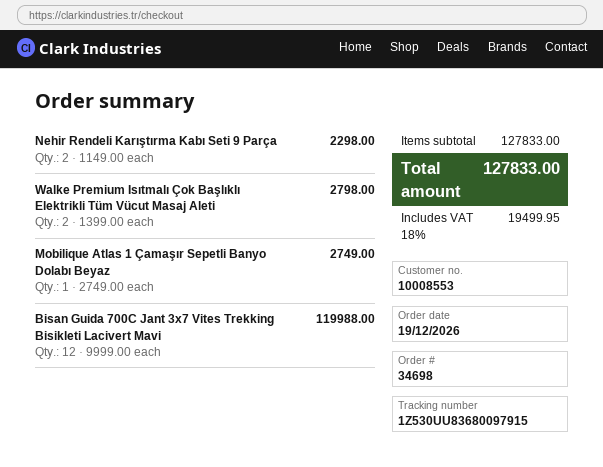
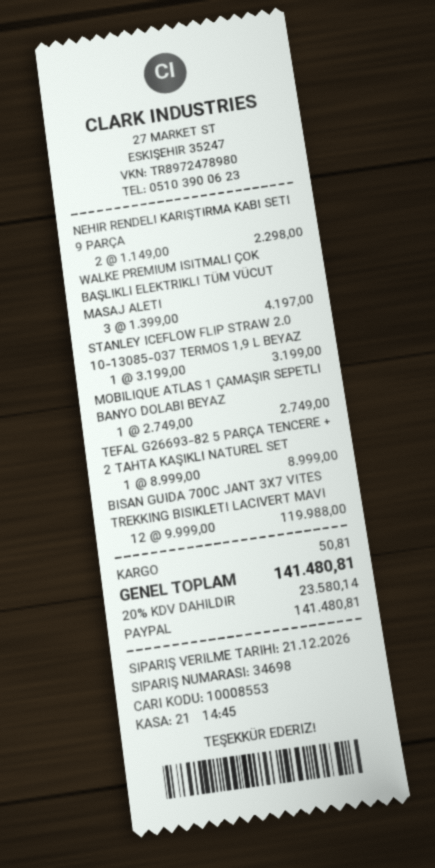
order date: 2026-12-19 -> 2026-12-21
Walke Premium Isıtmalı Çok Başlıklı Elektrikli Tüm Vücut Masaj Aleti: 2 x 1399.00 = 2798.00 -> 3 x 1399.00 = 4197.00
STANLEY ICEFLOW FLIP STRAW 2.0 10-13085-037 TERMOS 1,9 L BEYAZ: none -> 1 x 3199.00 = 3199.00
TEFAL G26693-82 5 PARÇA TENCERE + 2 TAHTA KAŞIKLI NATUREL SET: none -> 1 x 8999.00 = 8999.00
shipping: none -> 50.81
tax: 18% = 19499.95 -> 20% = 23580.14
total: 127833.00 -> 141480.81

